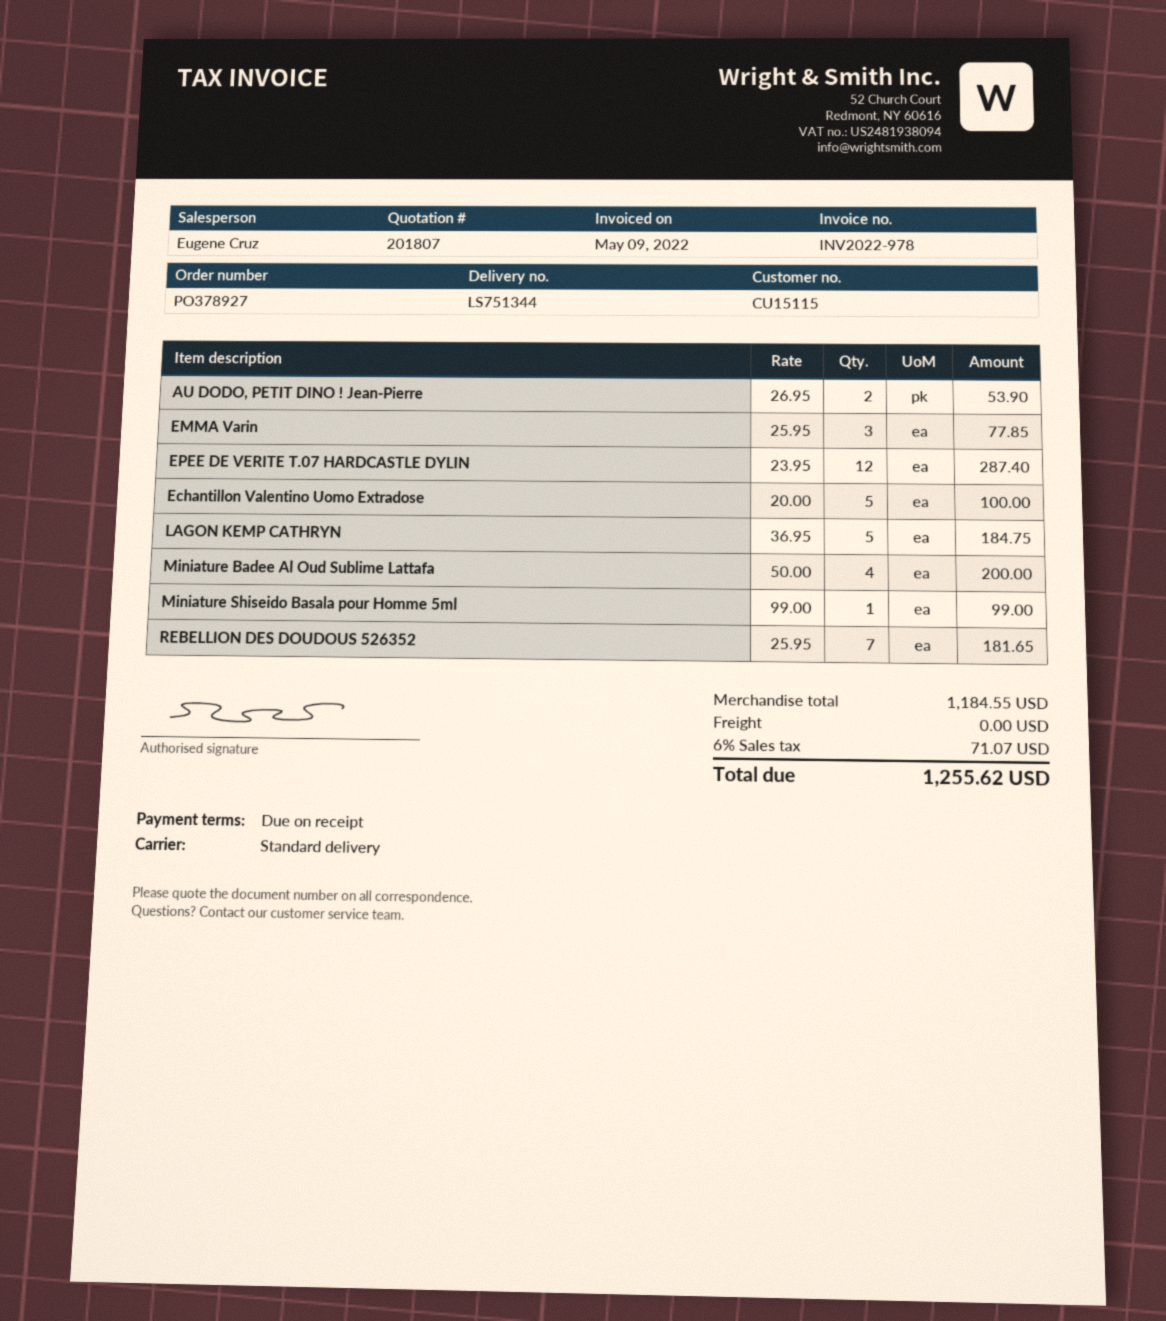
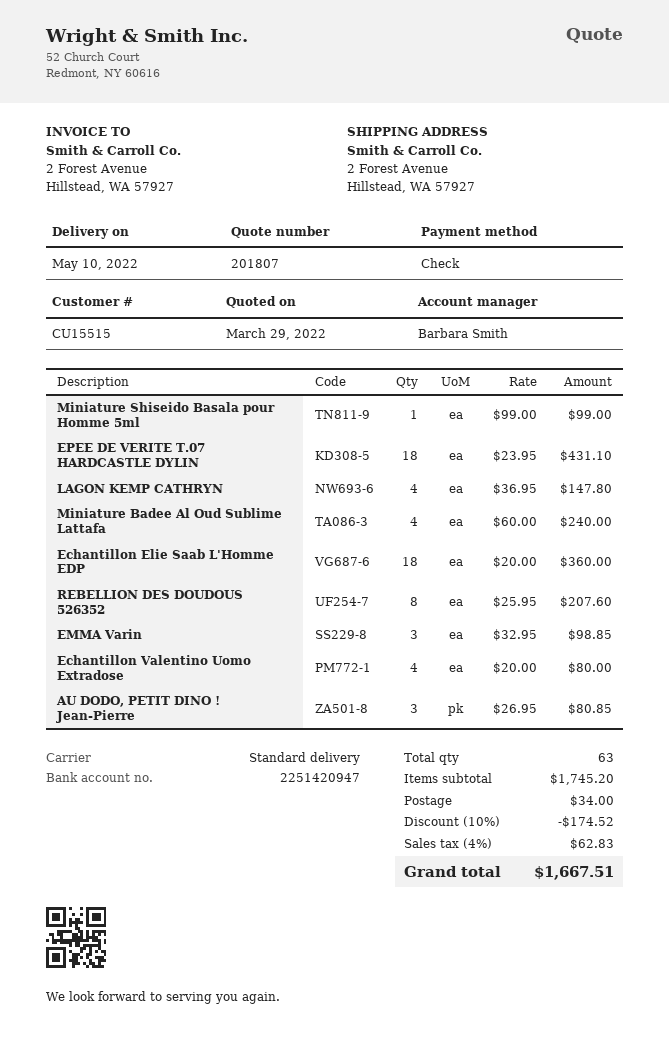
customer number: CU15115 -> CU15515
sales rep: Eugene Cruz -> Barbara Smith
AU DODO, PETIT DINO ! Jean-Pierre: 2 x 26.95 = 53.90 -> 3 x 26.95 = 80.85
EMMA Varin: 3 x 25.95 = 77.85 -> 3 x 32.95 = 98.85
EPEE DE VERITE T.07 HARDCASTLE DYLIN: 12 x 23.95 = 287.40 -> 18 x 23.95 = 431.10
Echantillon Valentino Uomo Extradose: 5 x 20.00 = 100.00 -> 4 x 20.00 = 80.00
LAGON KEMP CATHRYN: 5 x 36.95 = 184.75 -> 4 x 36.95 = 147.80
Miniature Badee Al Oud Sublime Lattafa: 4 x 50.00 = 200.00 -> 4 x 60.00 = 240.00
REBELLION DES DOUDOUS 526352: 7 x 25.95 = 181.65 -> 8 x 25.95 = 207.60
Echantillon Elie Saab L'Homme EDP: none -> 18 x 20.00 = 360.00
subtotal: 1184.55 -> 1745.20
discount: none -> 10% = 174.52
shipping: 0.00 -> 34.00
tax: 6% = 71.07 -> 4% = 62.83
total: 1255.62 -> 1667.51

